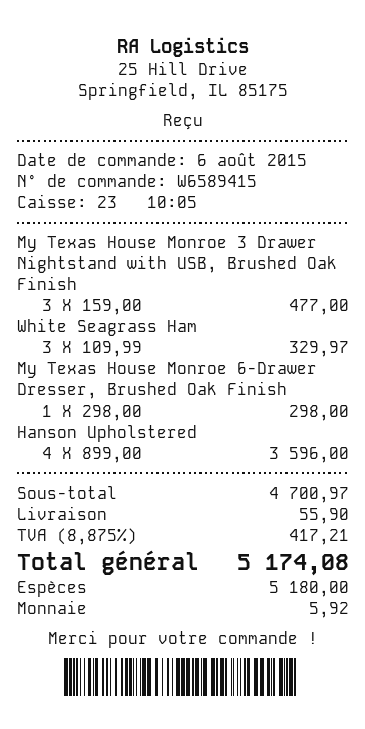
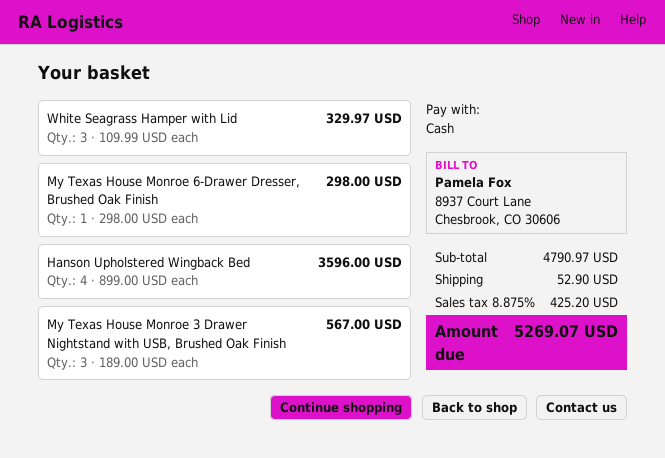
My Texas House Monroe 3 Drawer Nightstand with USB, Brushed Oak Finish: 3 x 159.00 = 477.00 -> 3 x 189.00 = 567.00
subtotal: 4700.97 -> 4790.97
shipping: 55.90 -> 52.90
tax: 8.875% = 417.21 -> 8.875% = 425.20
total: 5174.08 -> 5269.07

